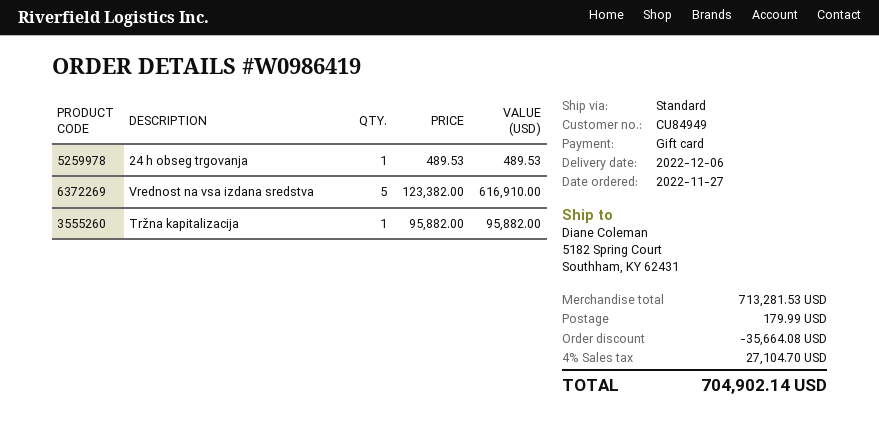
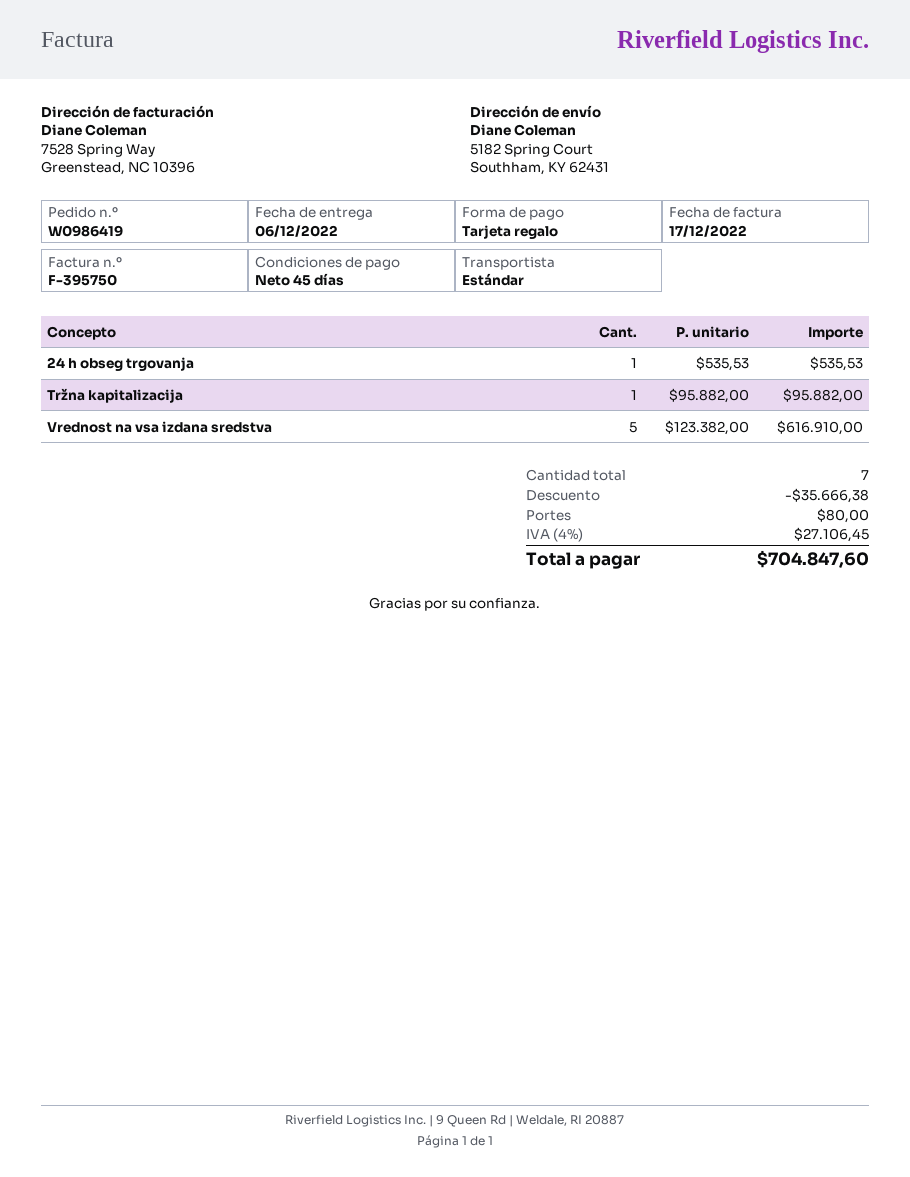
24 h obseg trgovanja: 1 x 489.53 = 489.53 -> 1 x 535.53 = 535.53
discount: 35664.08 -> 35666.38
shipping: 179.99 -> 80.00
tax: 4% = 27104.70 -> 4% = 27106.45
total: 704902.14 -> 704847.60

